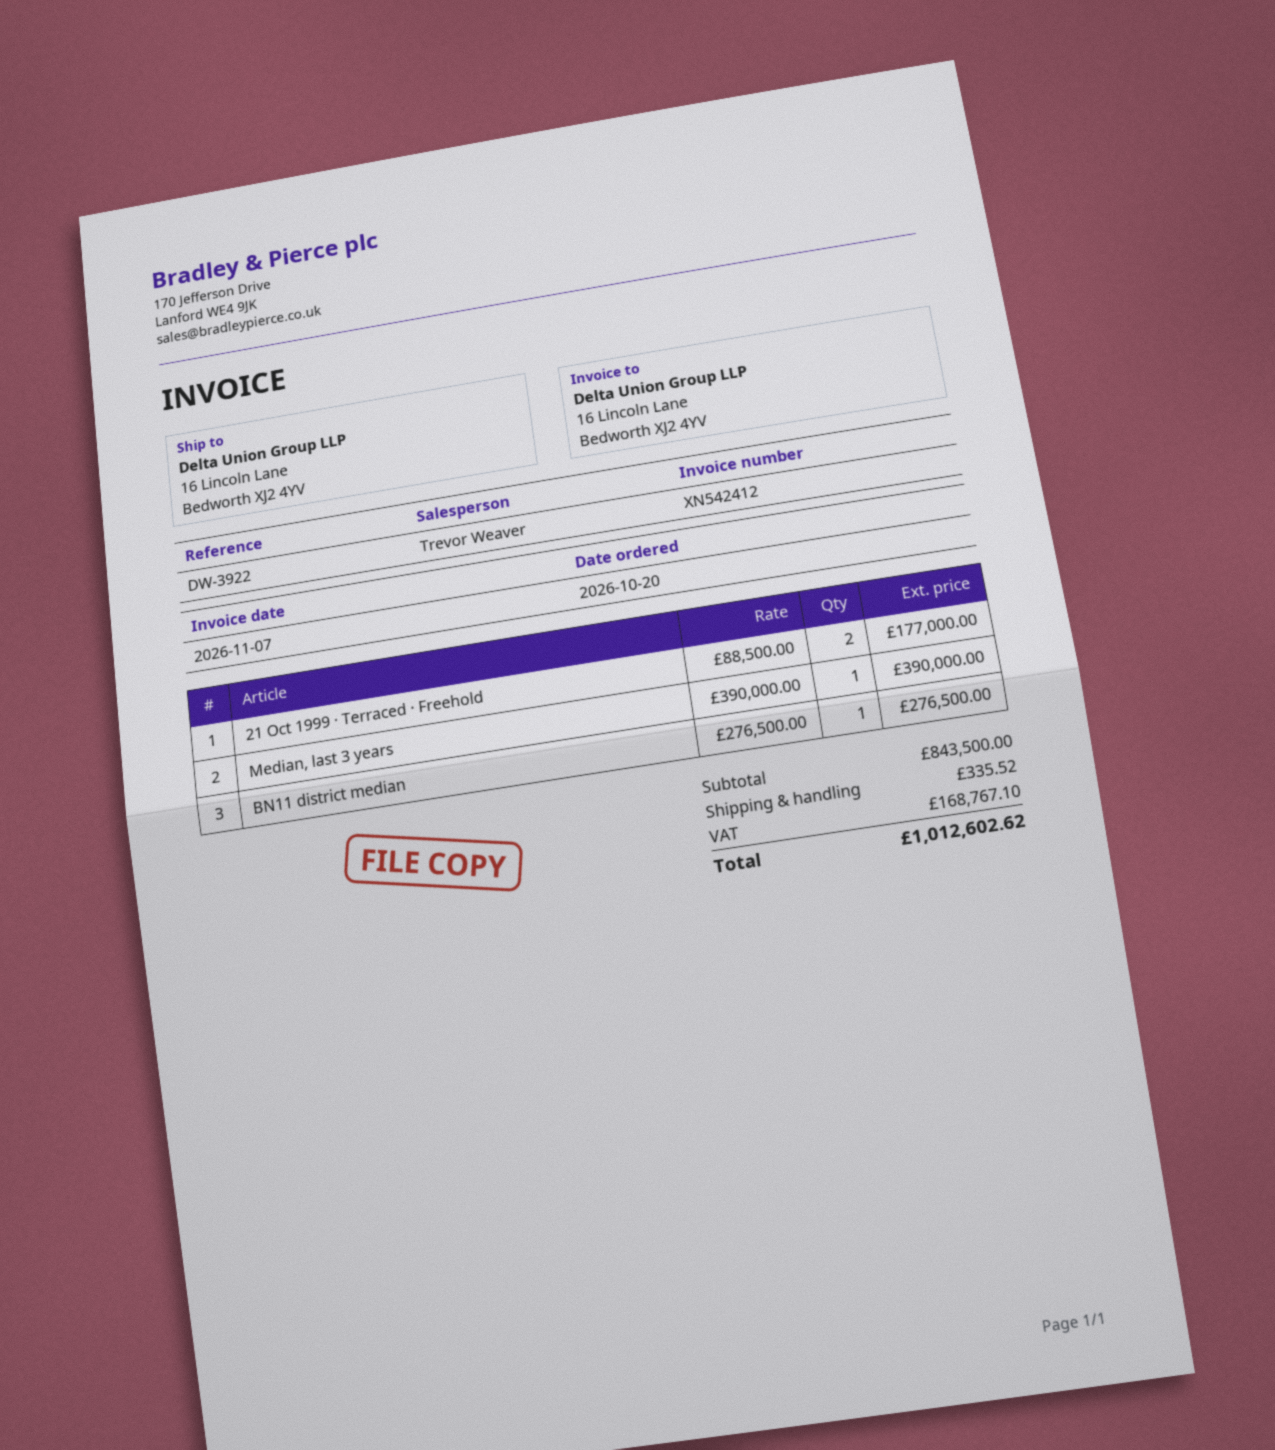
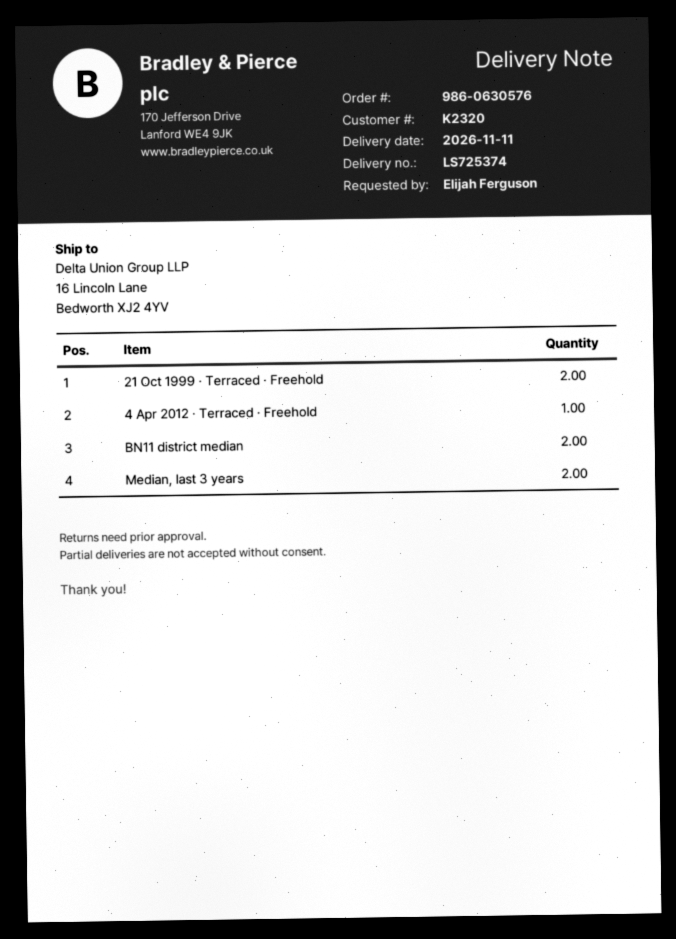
Median, last 3 years: 1 -> 2
BN11 district median: 1 -> 2
4 Apr 2012 · Terraced · Freehold: none -> 1

